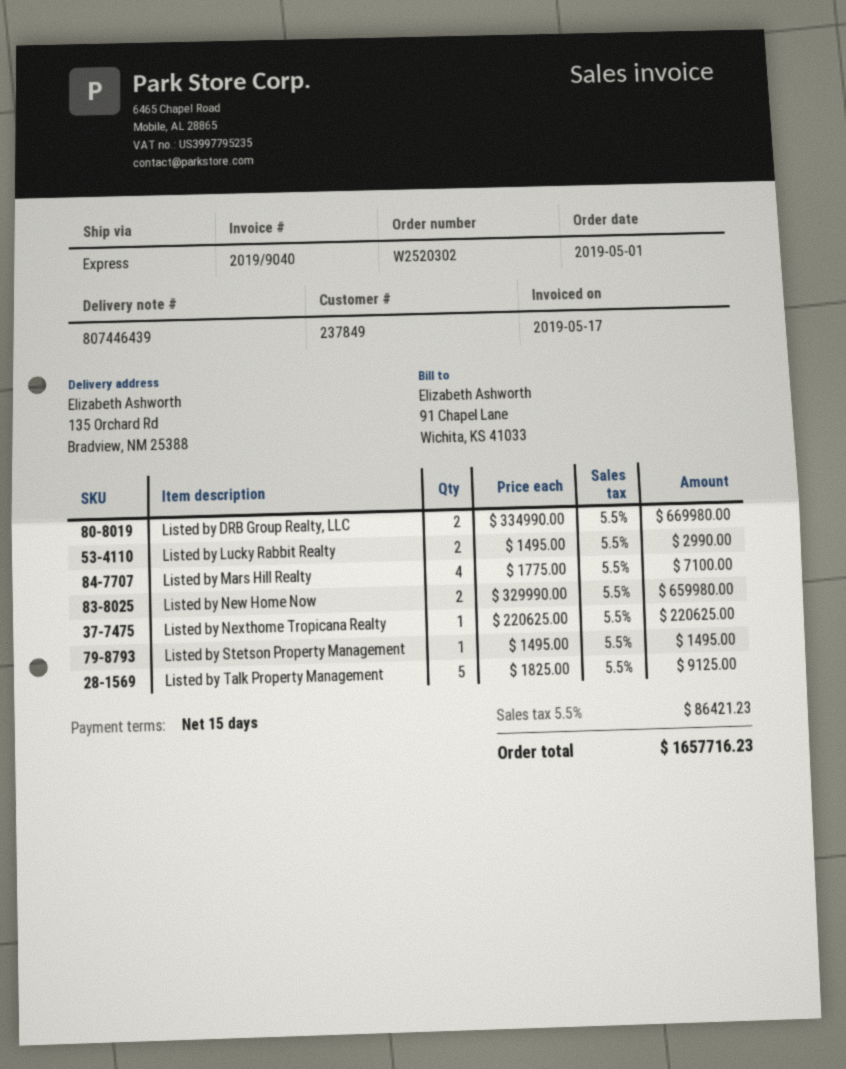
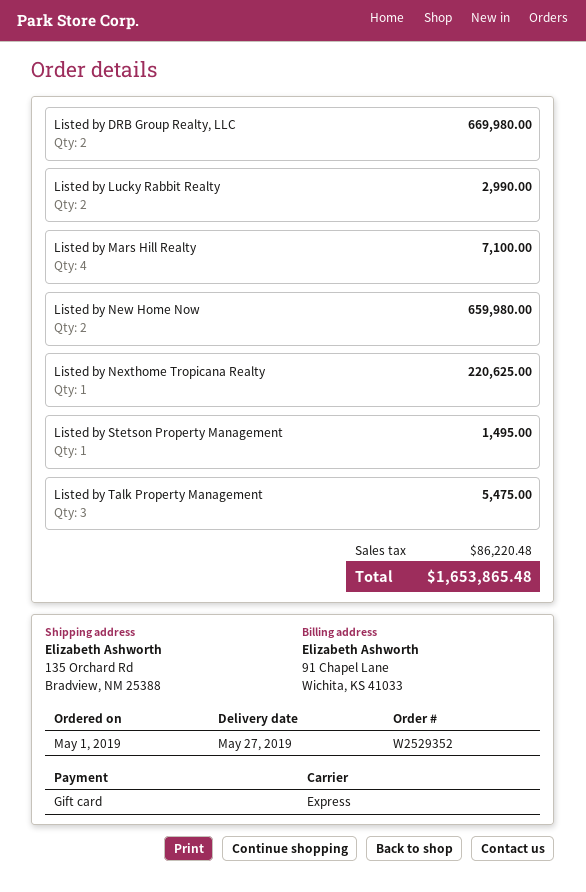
order number: W2520302 -> W2529352
Listed by Talk Property Management: 5 for 9125.00 -> 3 for 5475.00
tax: 86421.23 -> 86220.48
total: 1657716.23 -> 1653865.48

